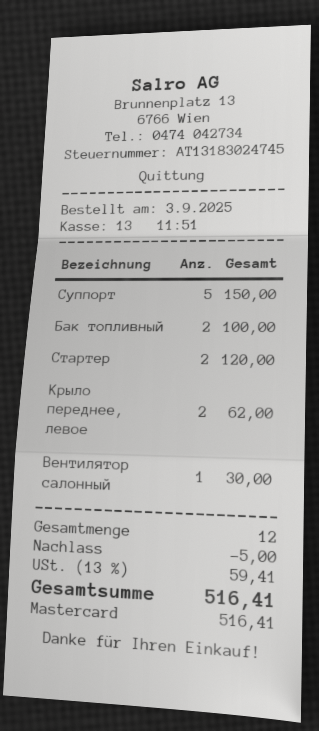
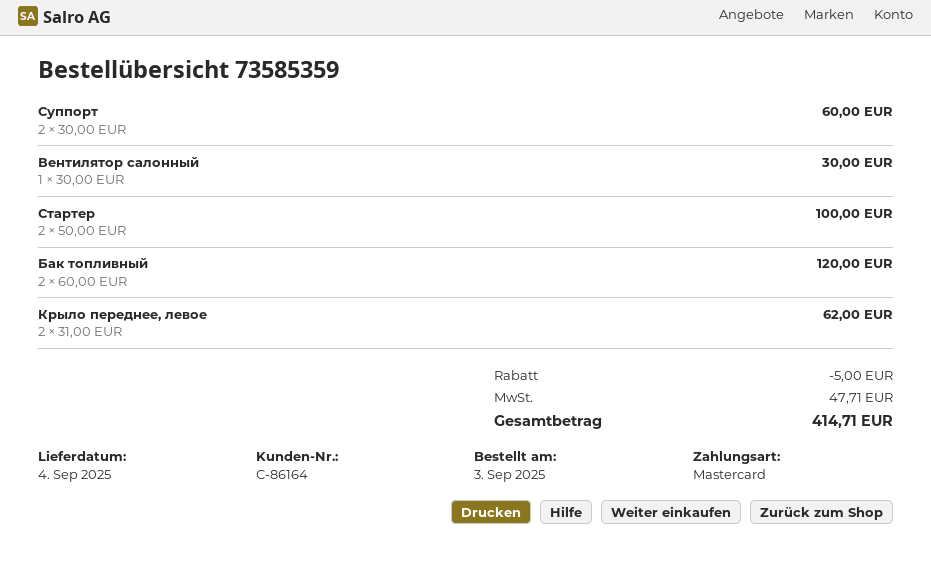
Суппорт: 5 for 150.00 -> 2 for 60.00
Бак топливный: 2 for 100.00 -> 2 for 120.00
Стартер: 2 for 120.00 -> 2 for 100.00
tax: 59.41 -> 47.71
total: 516.41 -> 414.71

